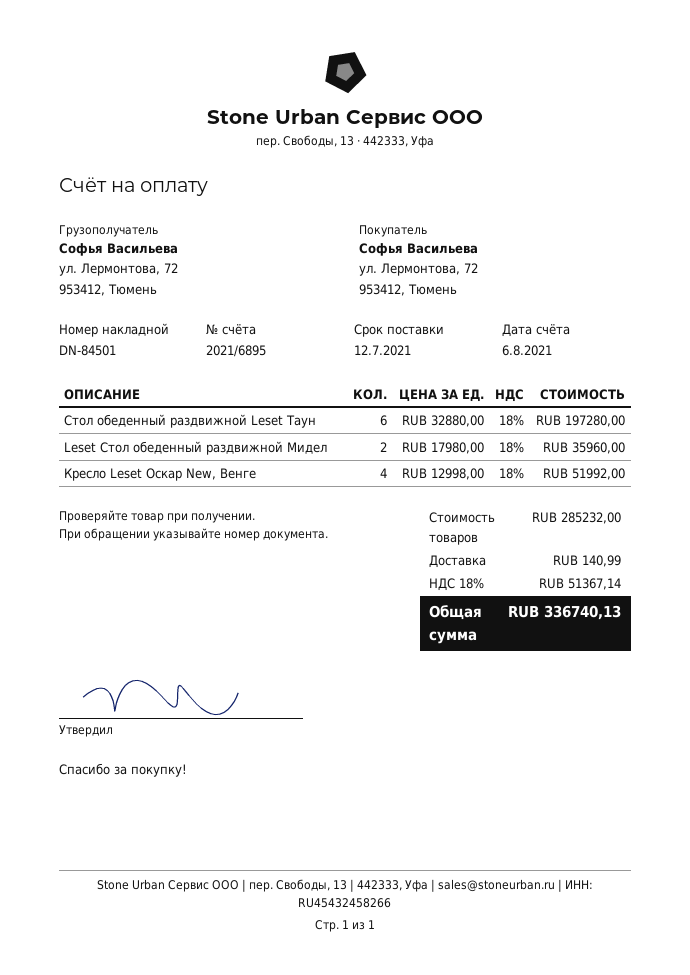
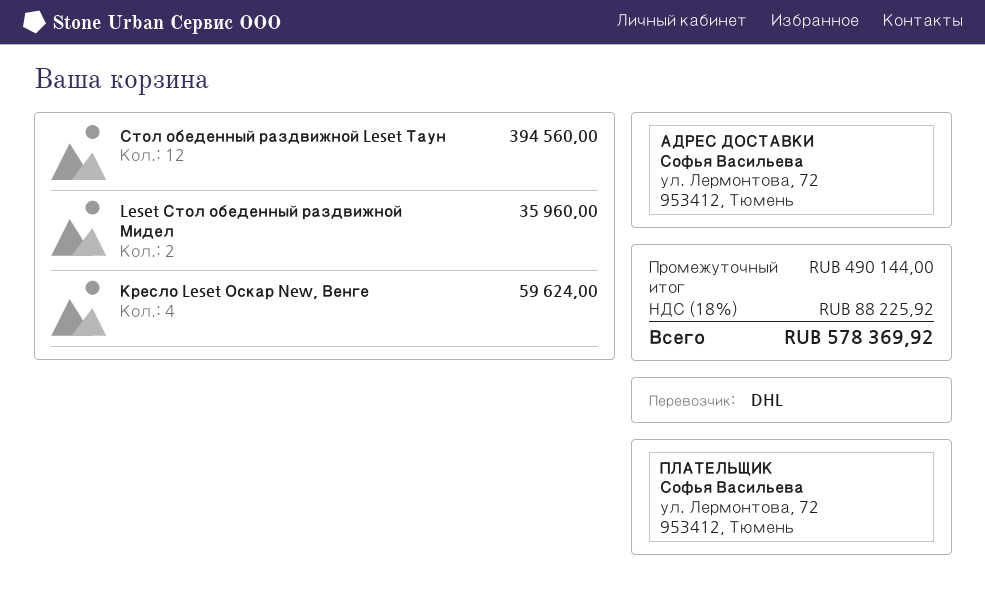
Стол обеденный раздвижной Leset Таун: 6 for 197280.00 -> 12 for 394560.00
Кресло Leset Оскар New, Венге: 4 for 51992.00 -> 4 for 59624.00
subtotal: 285232.00 -> 490144.00
shipping: 140.99 -> none
tax: 18% = 51367.14 -> 18% = 88225.92
total: 336740.13 -> 578369.92

